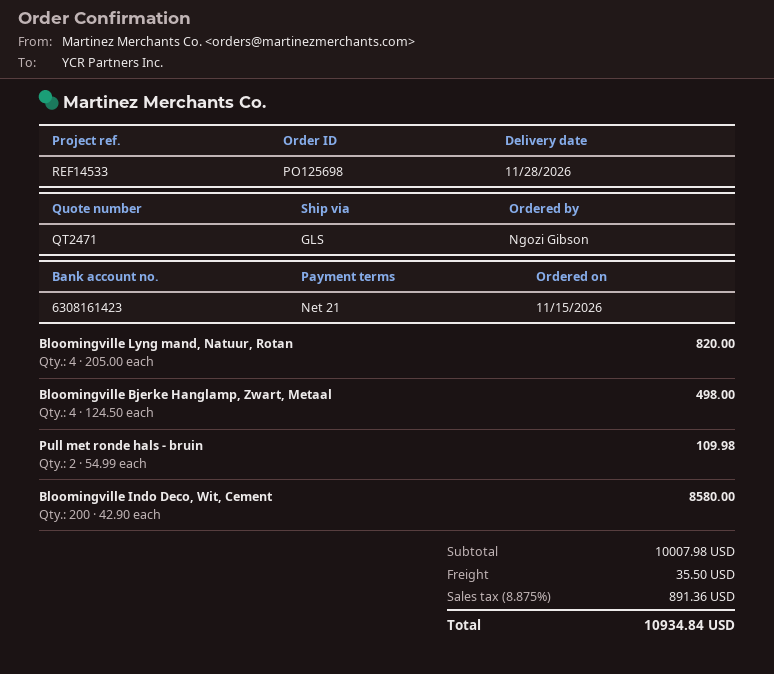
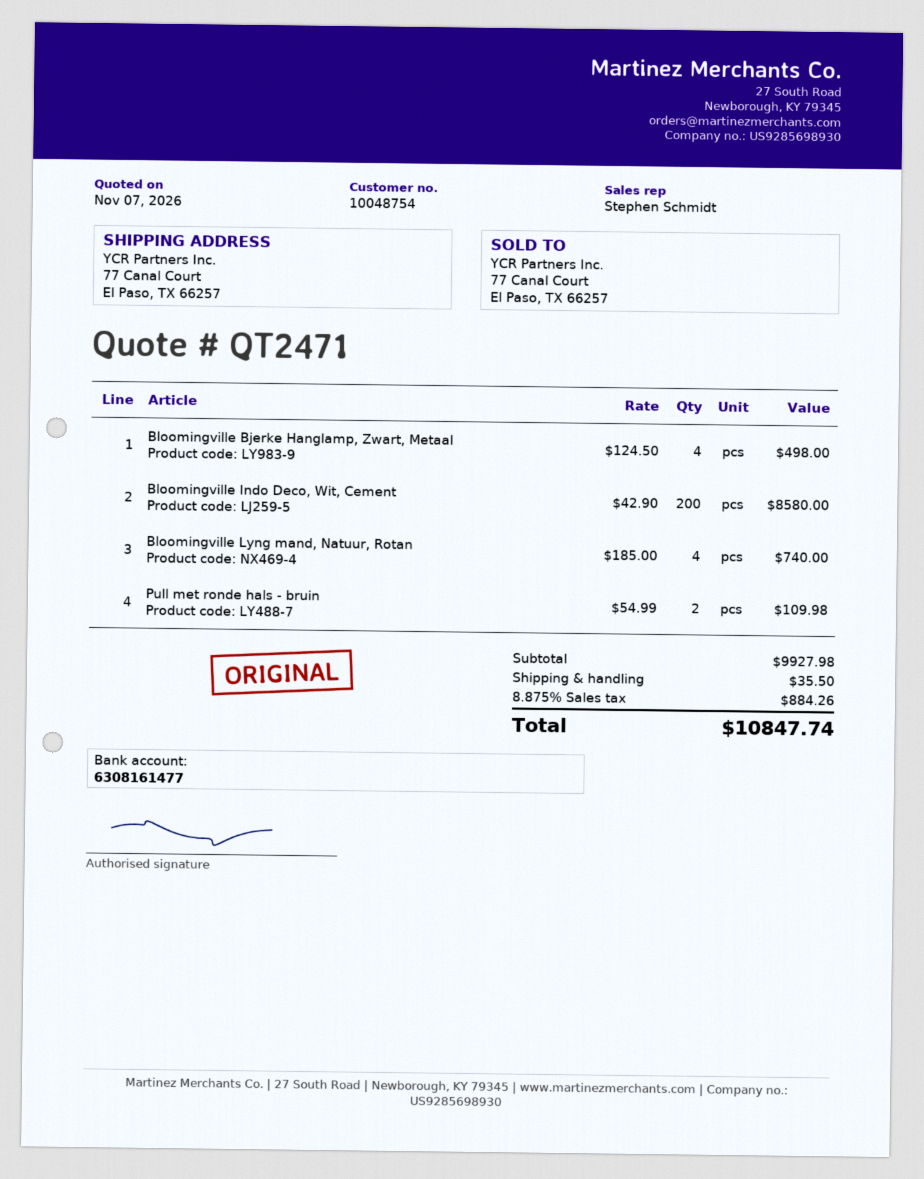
bank account: 6308161423 -> 6308161477
Bloomingville Lyng mand, Natuur, Rotan: 4 x 205.00 = 820.00 -> 4 x 185.00 = 740.00
subtotal: 10007.98 -> 9927.98
tax: 8.875% = 891.36 -> 8.875% = 884.26
total: 10934.84 -> 10847.74

